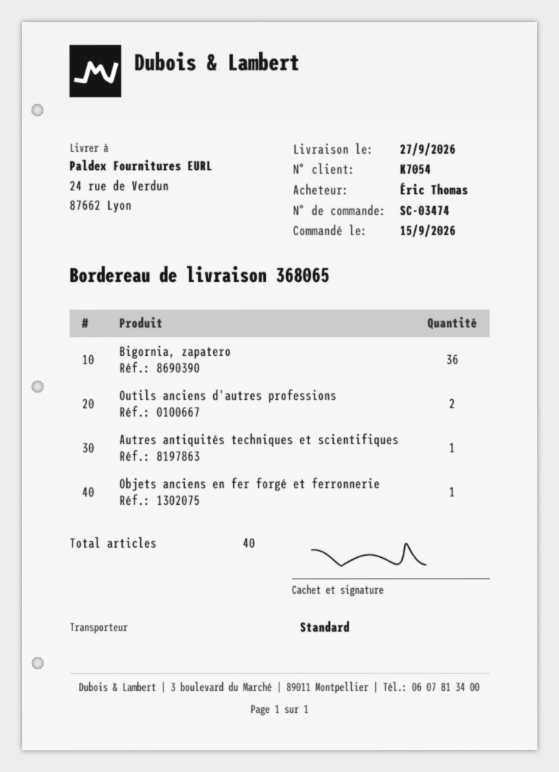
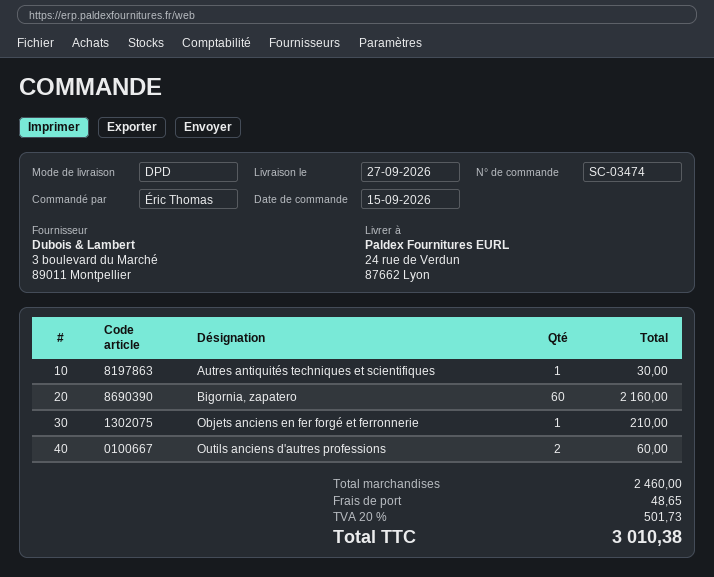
shipping method: standard -> DPD
Bigornia, zapatero: 36 -> 60

